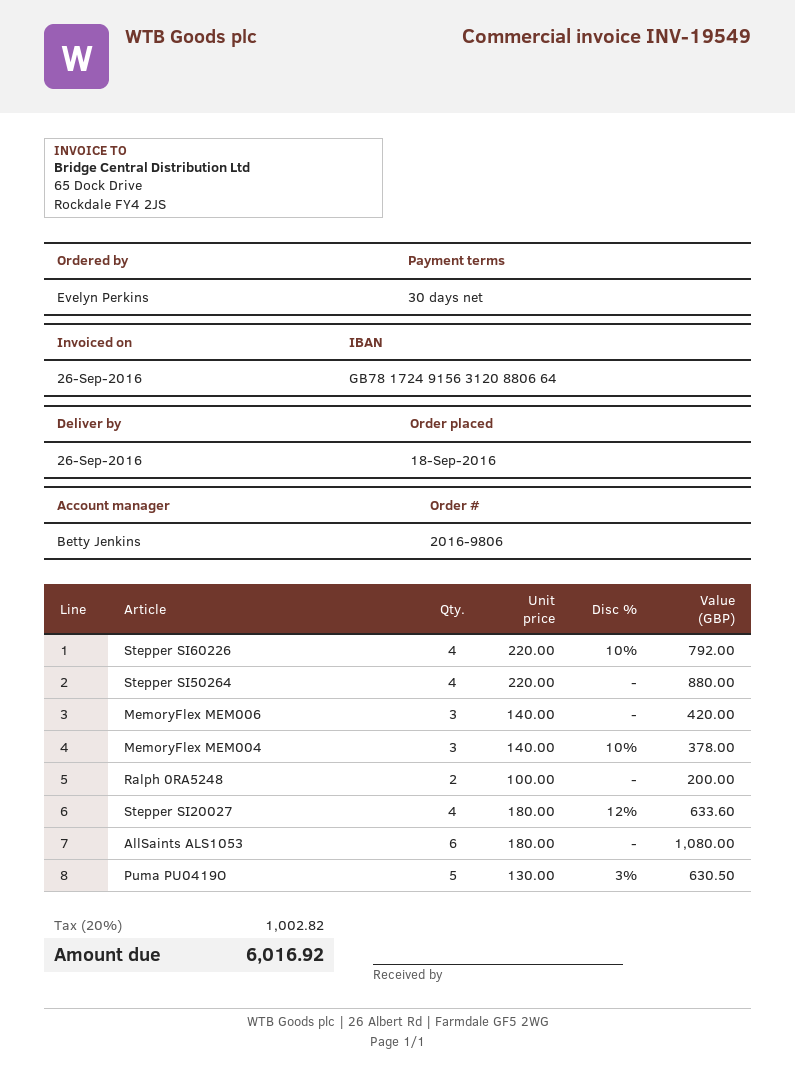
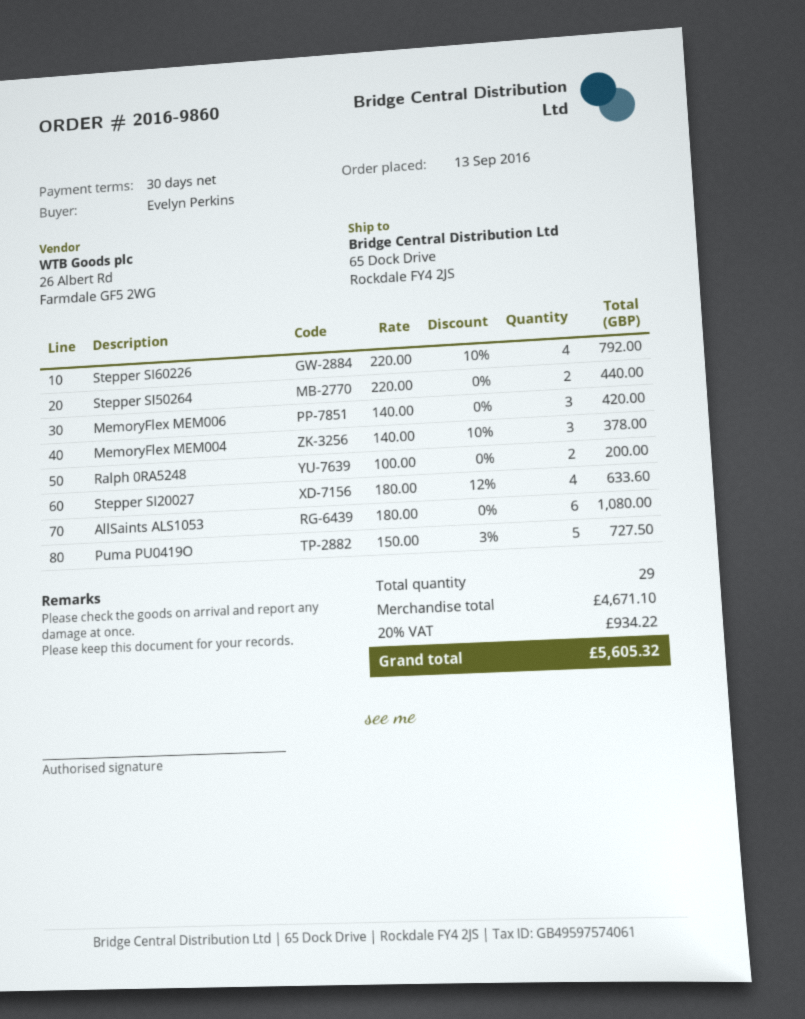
order number: 2016-9806 -> 2016-9860
order date: 2016-09-18 -> 2016-09-13
Stepper SI50264: 4 x 220.00 = 880.00 -> 2 x 220.00 = 440.00
Puma PU0419O: 5 x 130.00 - 3% = 630.50 -> 5 x 150.00 - 3% = 727.50
tax: 20% = 1002.82 -> 20% = 934.22
total: 6016.92 -> 5605.32

